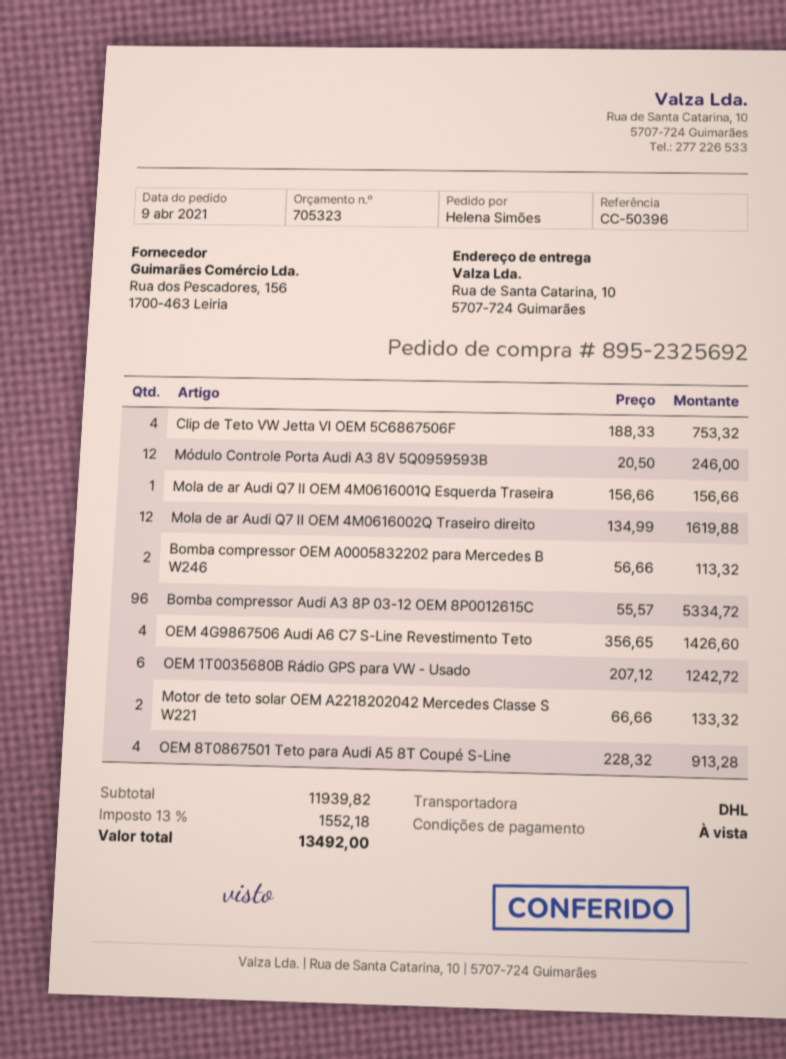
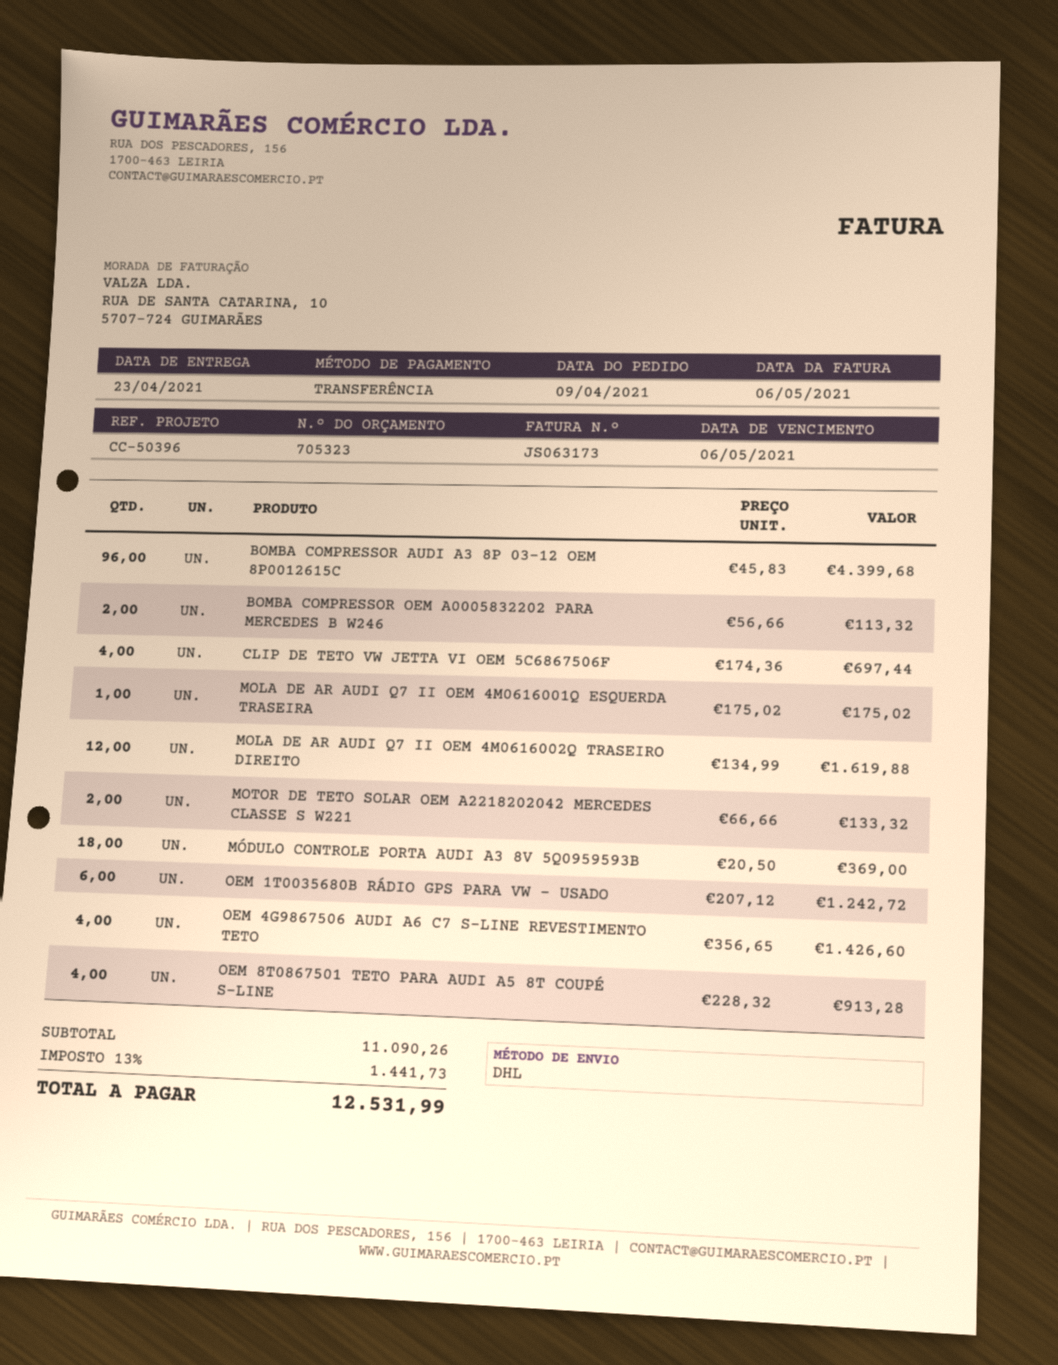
Clip de Teto VW Jetta VI OEM 5C6867506F: 4 x 188.33 = 753.32 -> 4 x 174.36 = 697.44
Módulo Controle Porta Audi A3 8V 5Q0959593B: 12 x 20.50 = 246.00 -> 18 x 20.50 = 369.00
Mola de ar Audi Q7 II OEM 4M0616001Q Esquerda Traseira: 1 x 156.66 = 156.66 -> 1 x 175.02 = 175.02
Bomba compressor Audi A3 8P 03-12 OEM 8P0012615C: 96 x 55.57 = 5334.72 -> 96 x 45.83 = 4399.68
subtotal: 11939.82 -> 11090.26
tax: 13% = 1552.18 -> 13% = 1441.73
total: 13492.00 -> 12531.99

